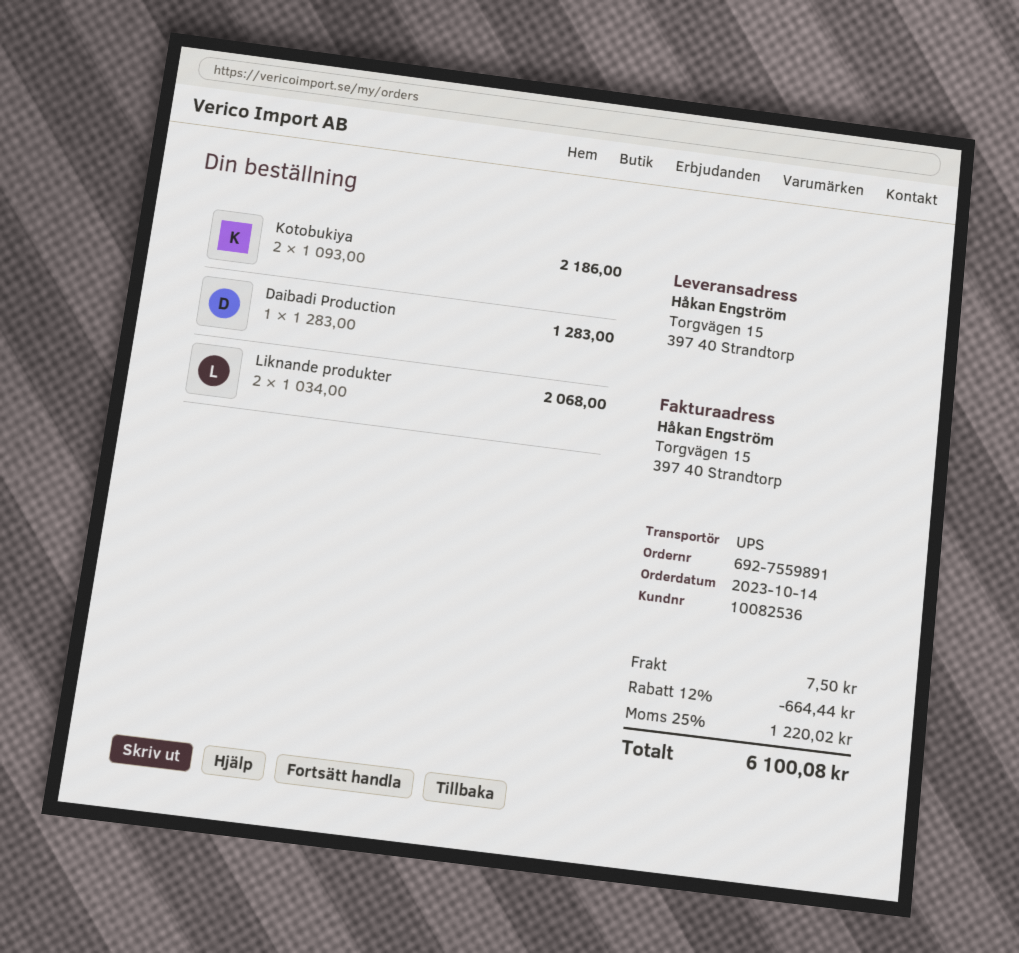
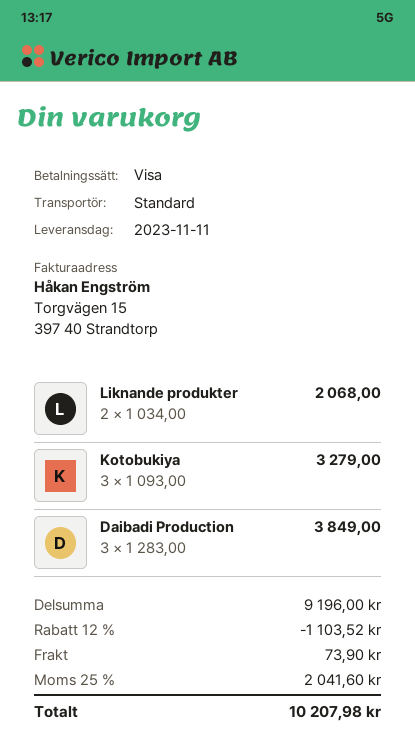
shipping method: UPS -> standard
Kotobukiya: 2 x 1093.00 = 2186.00 -> 3 x 1093.00 = 3279.00
Daibadi Production: 1 x 1283.00 = 1283.00 -> 3 x 1283.00 = 3849.00
discount: 12% = 664.44 -> 12% = 1103.52
shipping: 7.50 -> 73.90
tax: 25% = 1220.02 -> 25% = 2041.60
total: 6100.08 -> 10207.98

